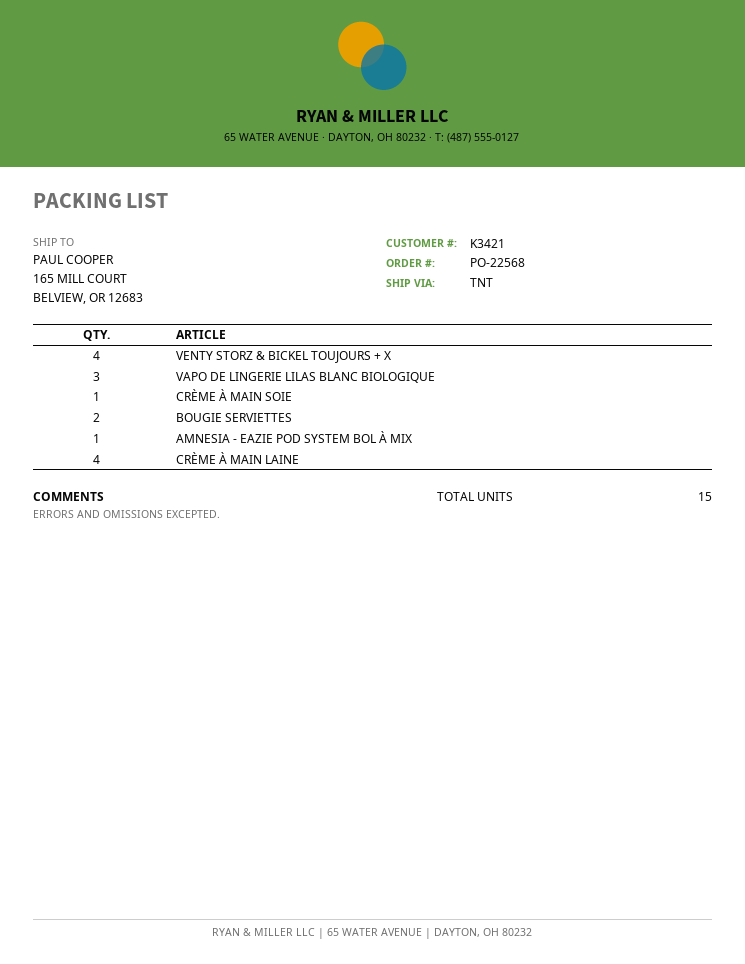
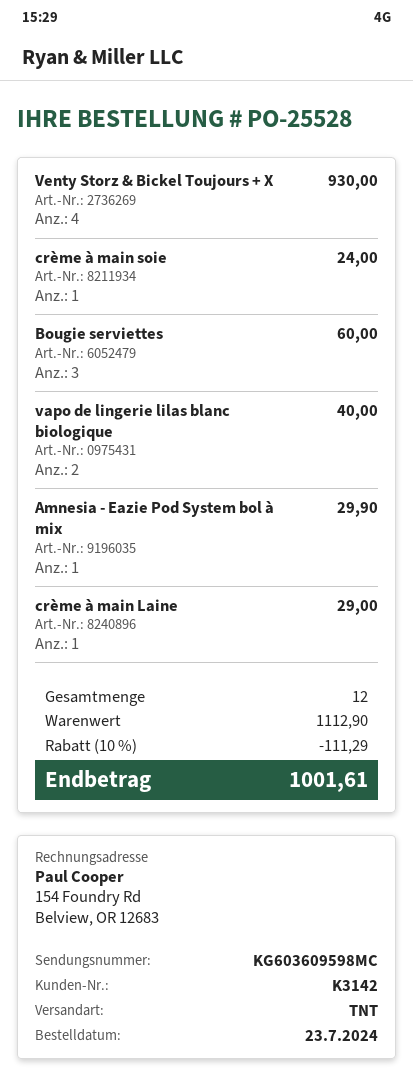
order number: PO-22568 -> PO-25528
customer number: K3421 -> K3142
VAPO DE LINGERIE LILAS BLANC BIOLOGIQUE: 3 -> 2
BOUGIE SERVIETTES: 2 -> 3
CRÈME À MAIN LAINE: 4 -> 1
total quantity: 15 -> 12

